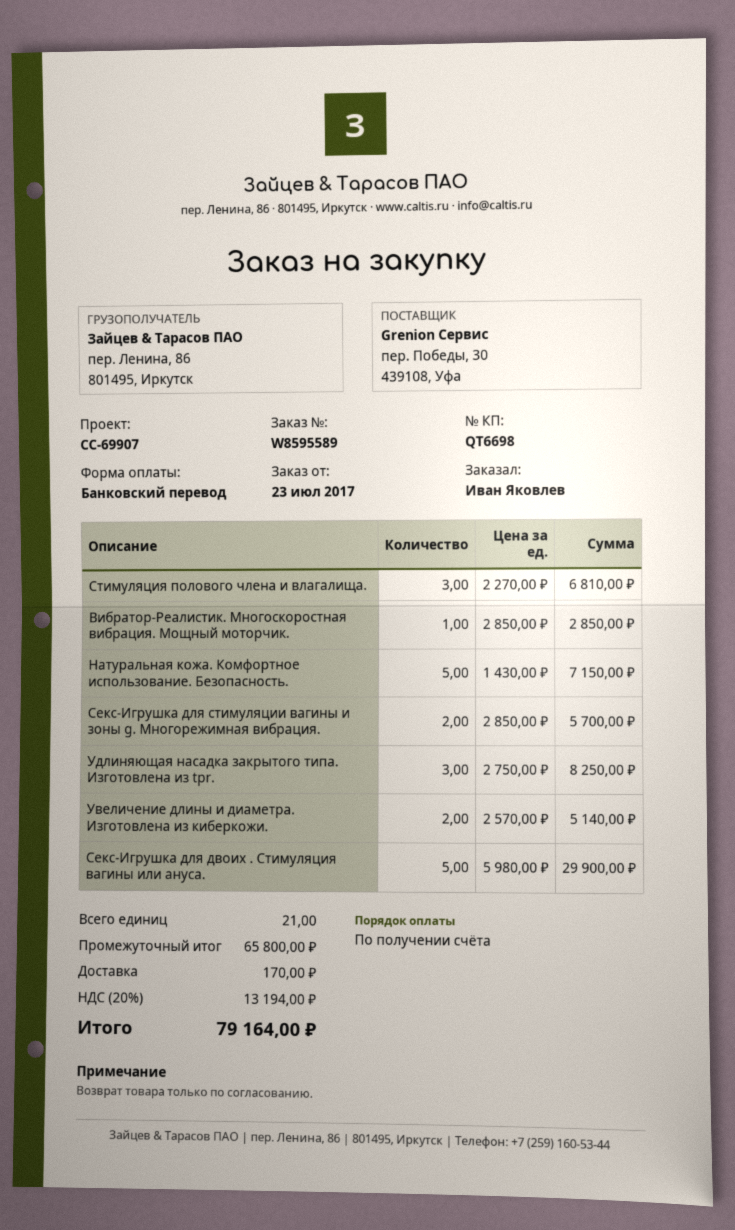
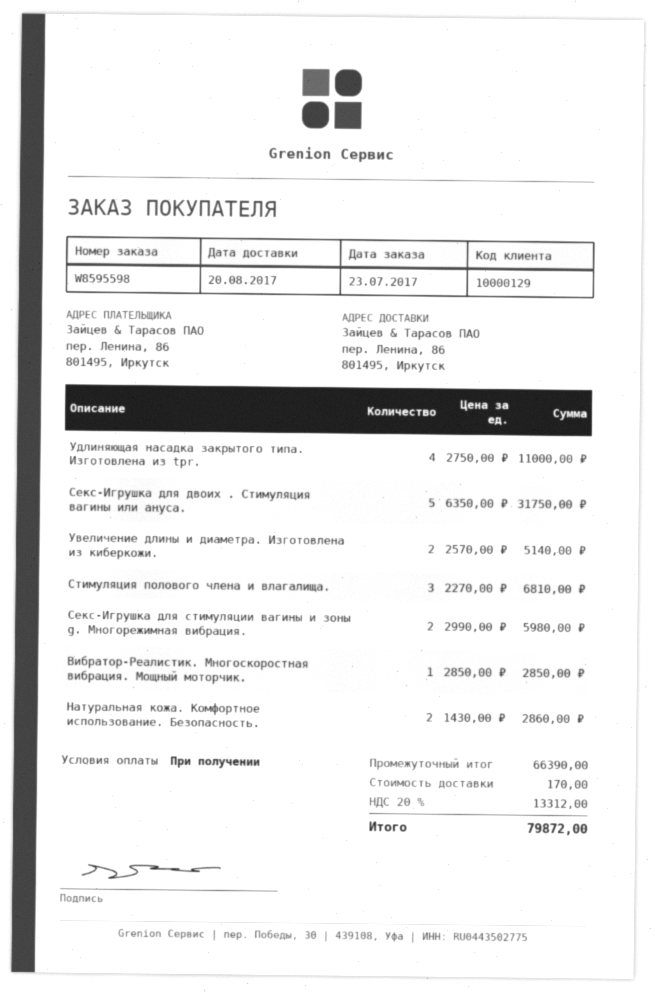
order number: W8595589 -> W8595598
Натуральная кожа. Комфортное использование. Безопасность.: 5 x 1430.00 = 7150.00 -> 2 x 1430.00 = 2860.00
Секс-Игрушка для стимуляции вагины и зоны g. Многорежимная вибрация.: 2 x 2850.00 = 5700.00 -> 2 x 2990.00 = 5980.00
Удлиняющая насадка закрытого типа. Изготовлена из tpr.: 3 x 2750.00 = 8250.00 -> 4 x 2750.00 = 11000.00
Секс-Игрушка для двоих . Стимуляция вагины или ануса.: 5 x 5980.00 = 29900.00 -> 5 x 6350.00 = 31750.00
subtotal: 65800.00 -> 66390.00
tax: 20% = 13194.00 -> 20% = 13312.00
total: 79164.00 -> 79872.00

